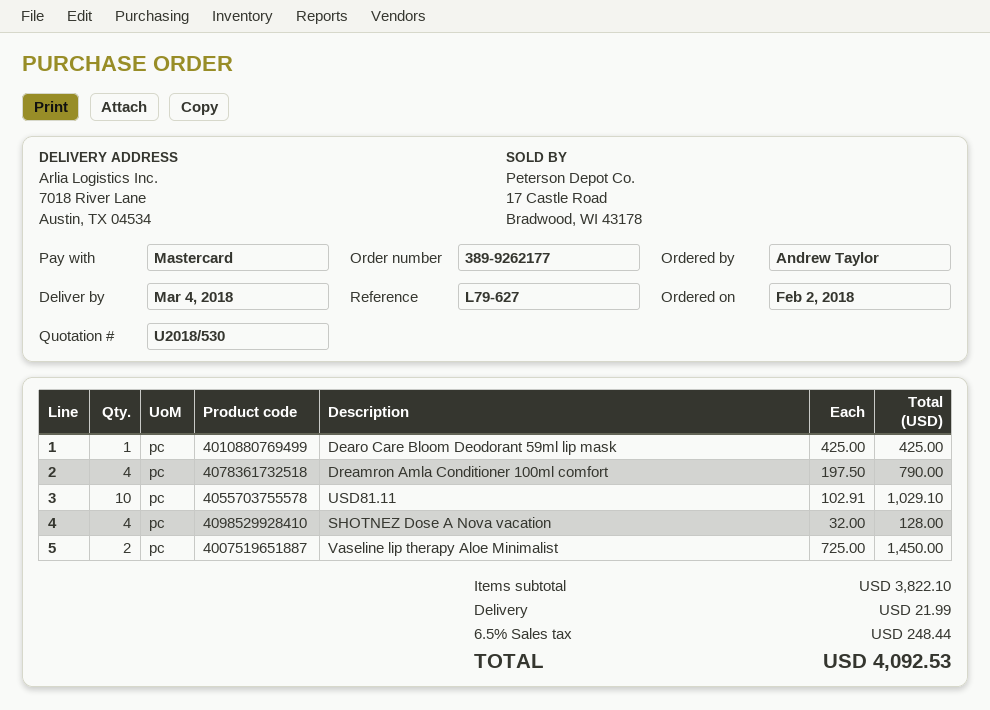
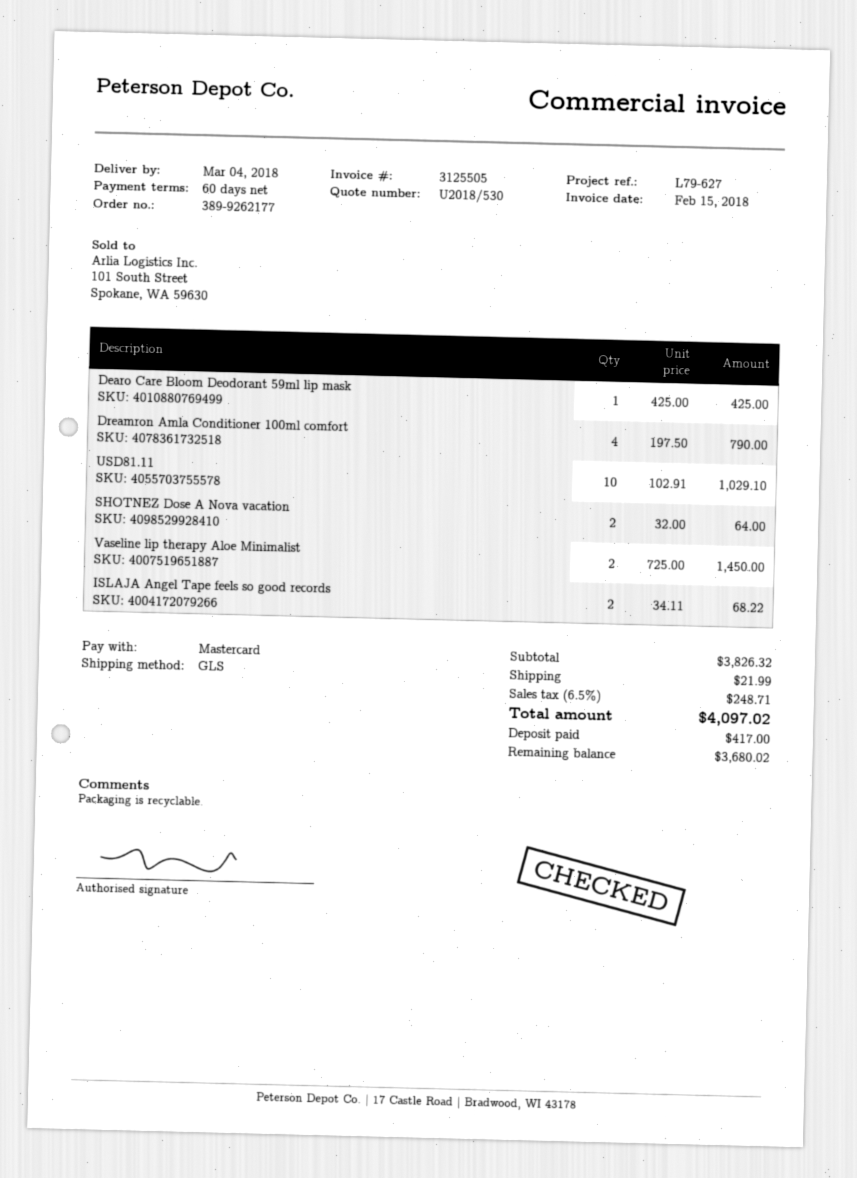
SHOTNEZ Dose A Nova vacation: 4 x 32.00 = 128.00 -> 2 x 32.00 = 64.00
ISLAJA Angel Tape feels so good records: none -> 2 x 34.11 = 68.22
subtotal: 3822.10 -> 3826.32
tax: 6.5% = 248.44 -> 6.5% = 248.71
total: 4092.53 -> 4097.02

